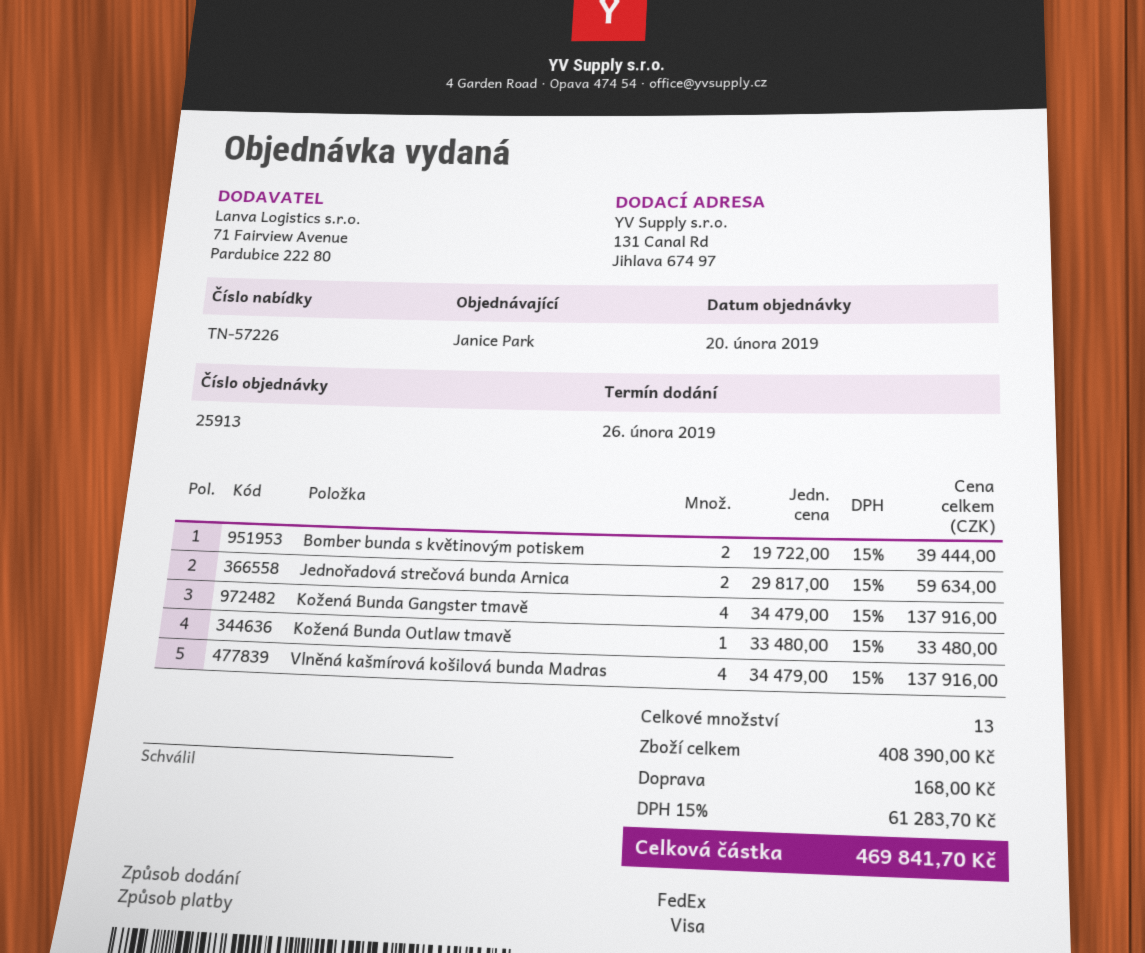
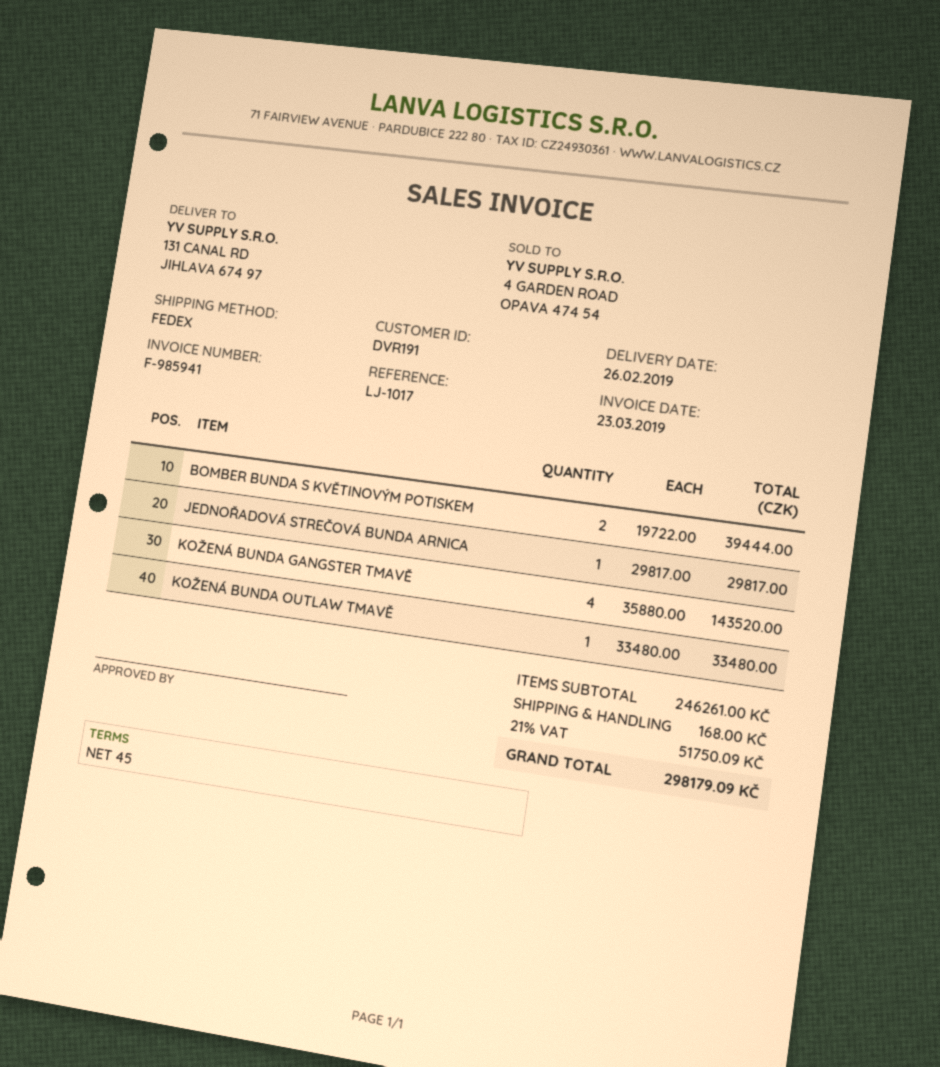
Jednořadová strečová bunda Arnica: 2 x 29817.00 = 59634.00 -> 1 x 29817.00 = 29817.00
Kožená Bunda Gangster tmavě: 4 x 34479.00 = 137916.00 -> 4 x 35880.00 = 143520.00
Vlněná kašmírová košilová bunda Madras: 4 x 34479.00 = 137916.00 -> none
subtotal: 408390.00 -> 246261.00
tax: 15% = 61283.70 -> 21% = 51750.09
total: 469841.70 -> 298179.09

